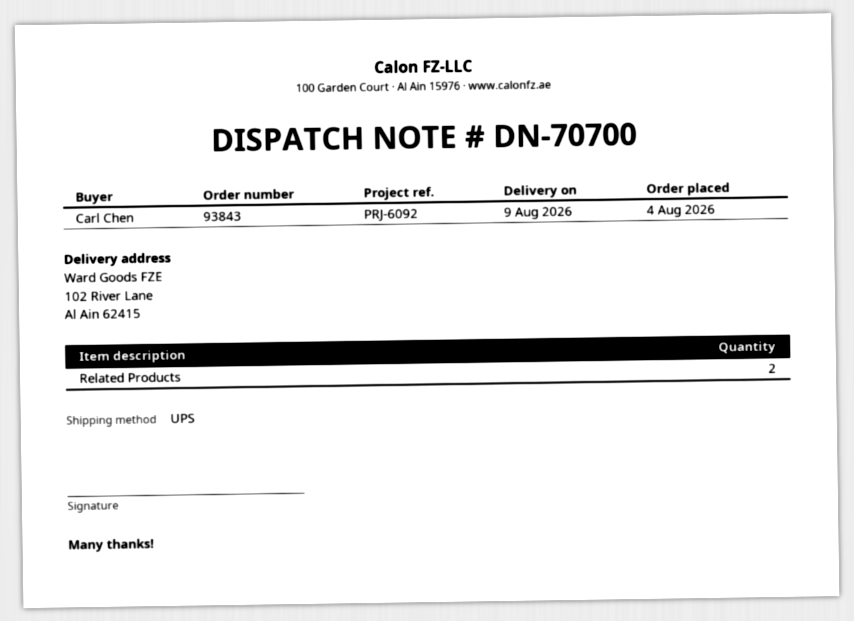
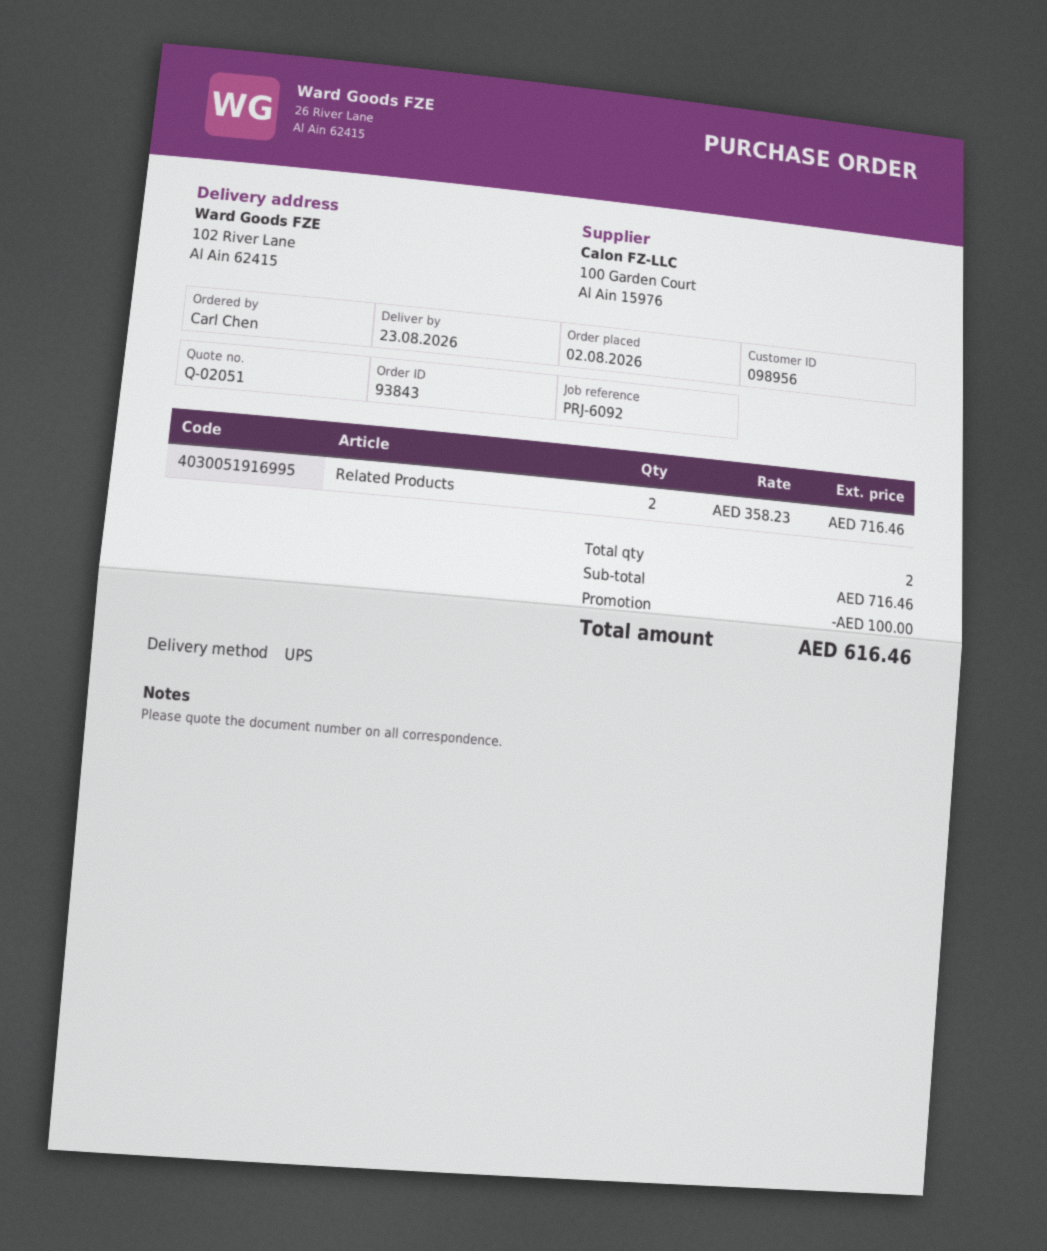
order date: 2026-08-04 -> 2026-08-02
delivery date: 2026-08-09 -> 2026-08-23

